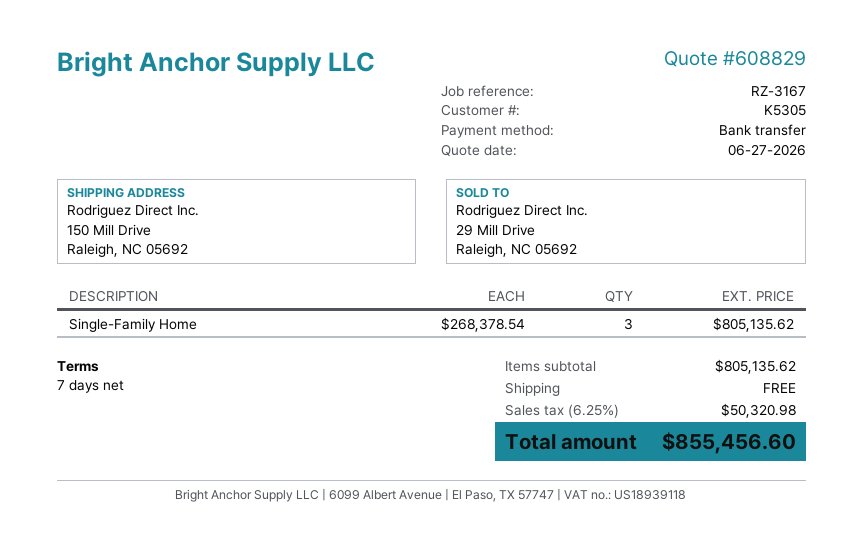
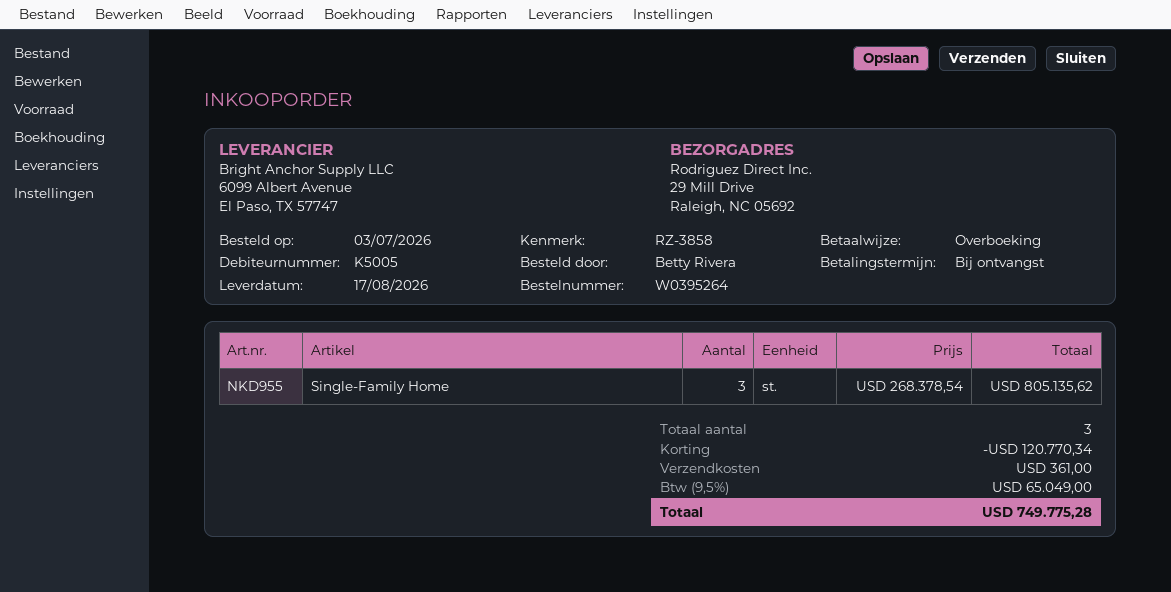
payment terms: 7 days -> on receipt
customer number: K5305 -> K5005
reference: RZ-3167 -> RZ-3858
ship to: 150 Mill Drive, Raleigh, NC 05692 -> 29 Mill Drive, Raleigh, NC 05692
discount: none -> 120770.34
shipping: 0.00 -> 361.00
tax: 6.25% = 50320.98 -> 9.5% = 65049.00
total: 855456.60 -> 749775.28

